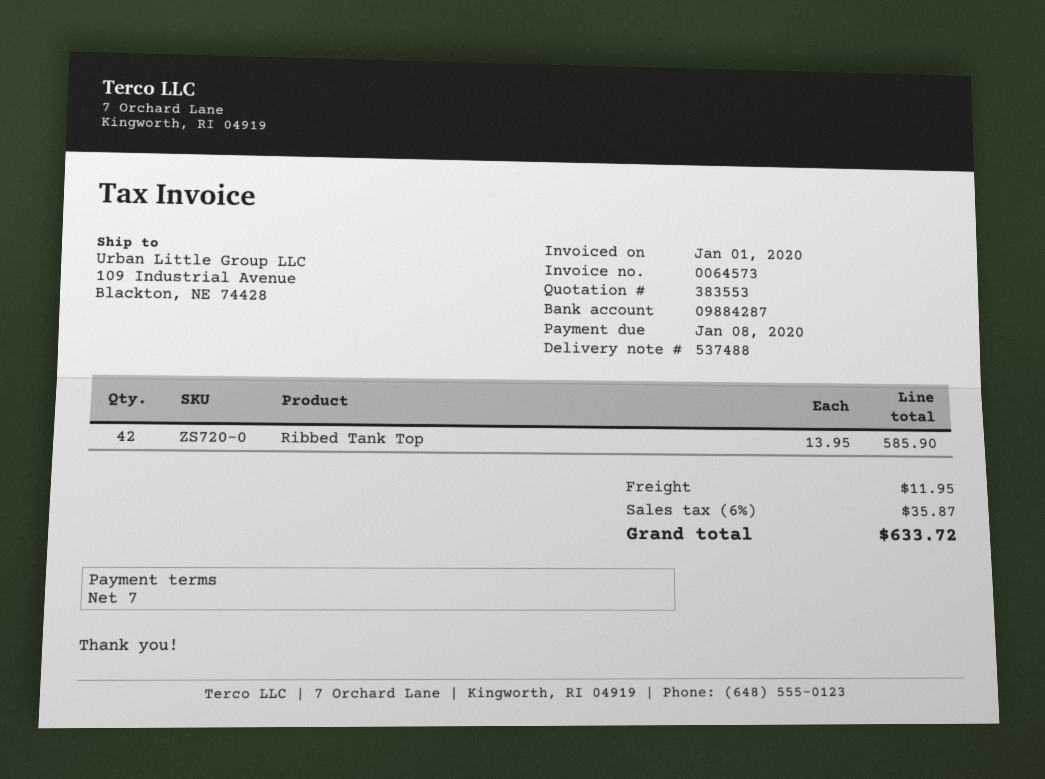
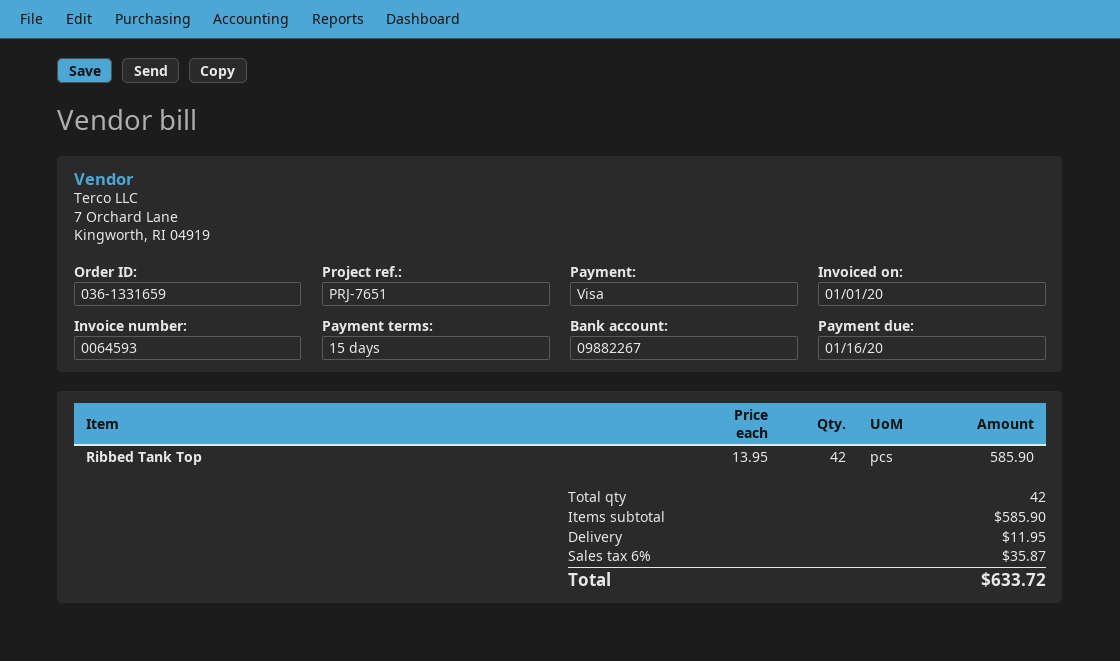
invoice number: 0064573 -> 0064593
payment terms: 7 days -> 15 days
due date: 2020-01-08 -> 2020-01-16
bank account: 09884287 -> 09882267

